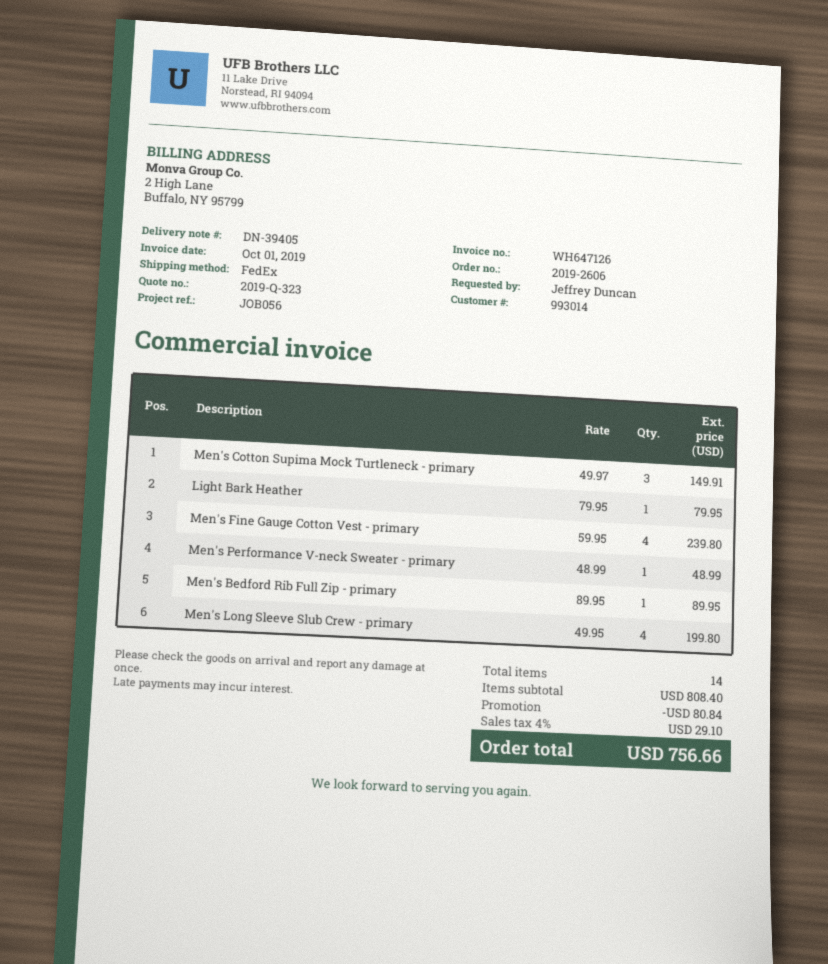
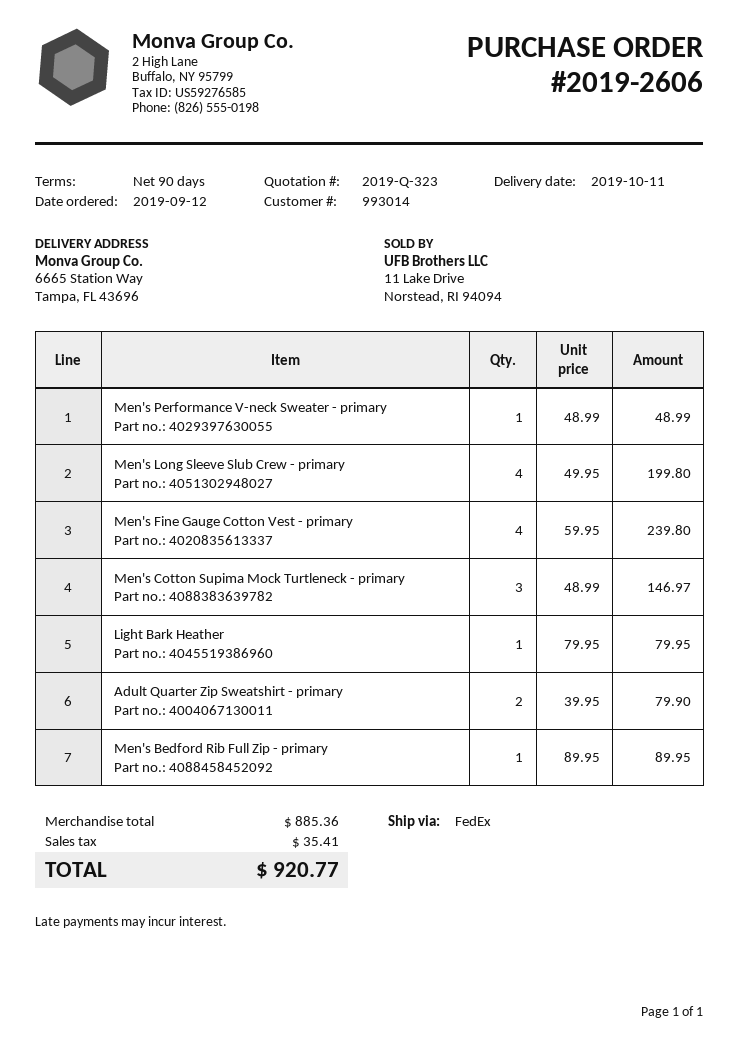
Men's Cotton Supima Mock Turtleneck - primary: 3 x 49.97 = 149.91 -> 3 x 48.99 = 146.97
Adult Quarter Zip Sweatshirt - primary: none -> 2 x 39.95 = 79.90
subtotal: 808.40 -> 885.36
discount: 80.84 -> none
tax: 29.10 -> 35.41
total: 756.66 -> 920.77

